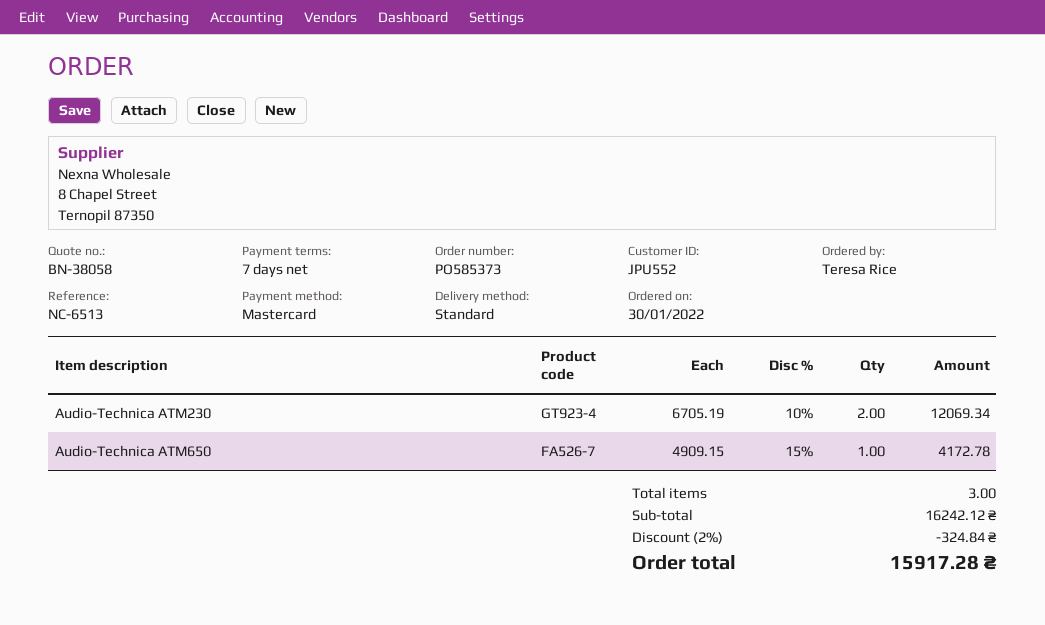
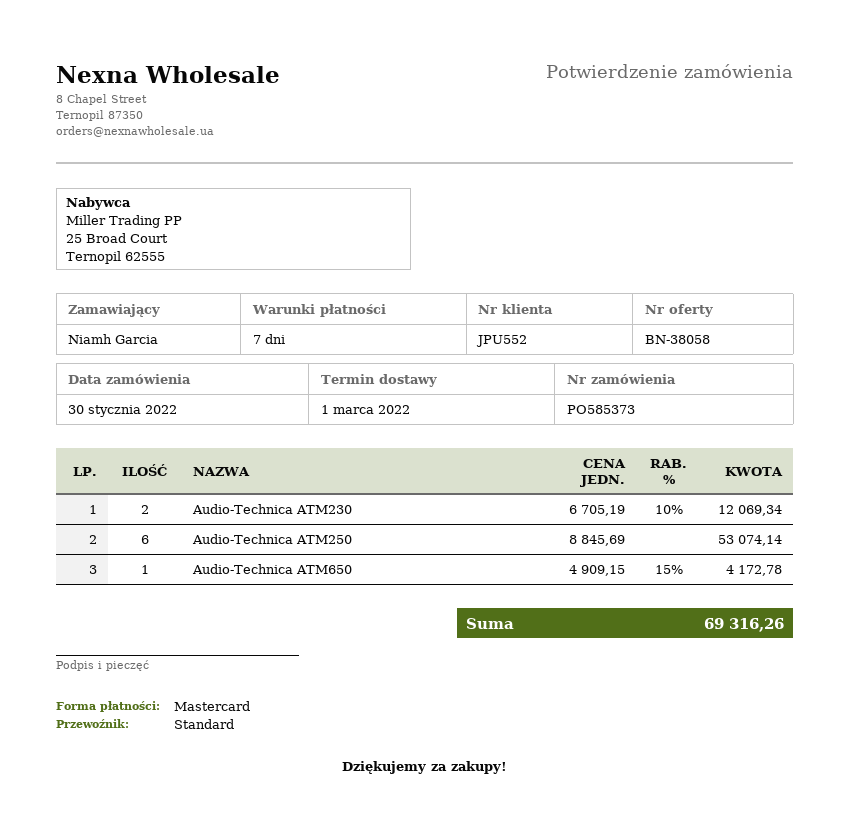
ordered by: Teresa Rice -> Niamh Garcia
Audio-Technica ATM250: none -> 6 x 8845.69 = 53074.14
discount: 2% = 324.84 -> none
total: 15917.28 -> 69316.26

